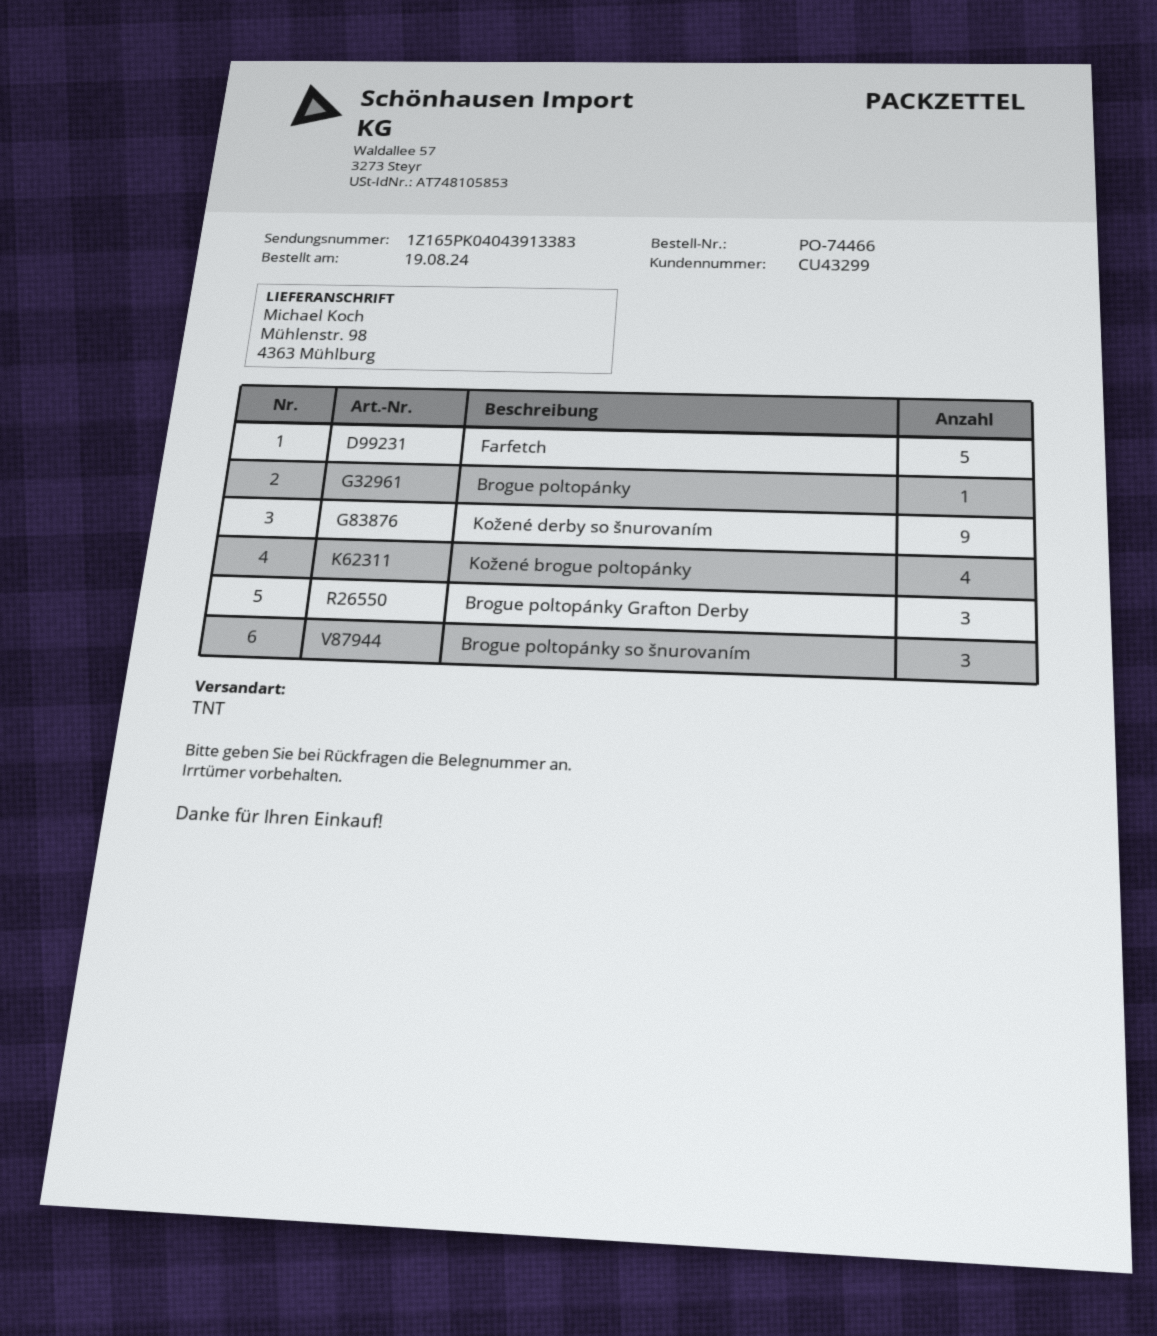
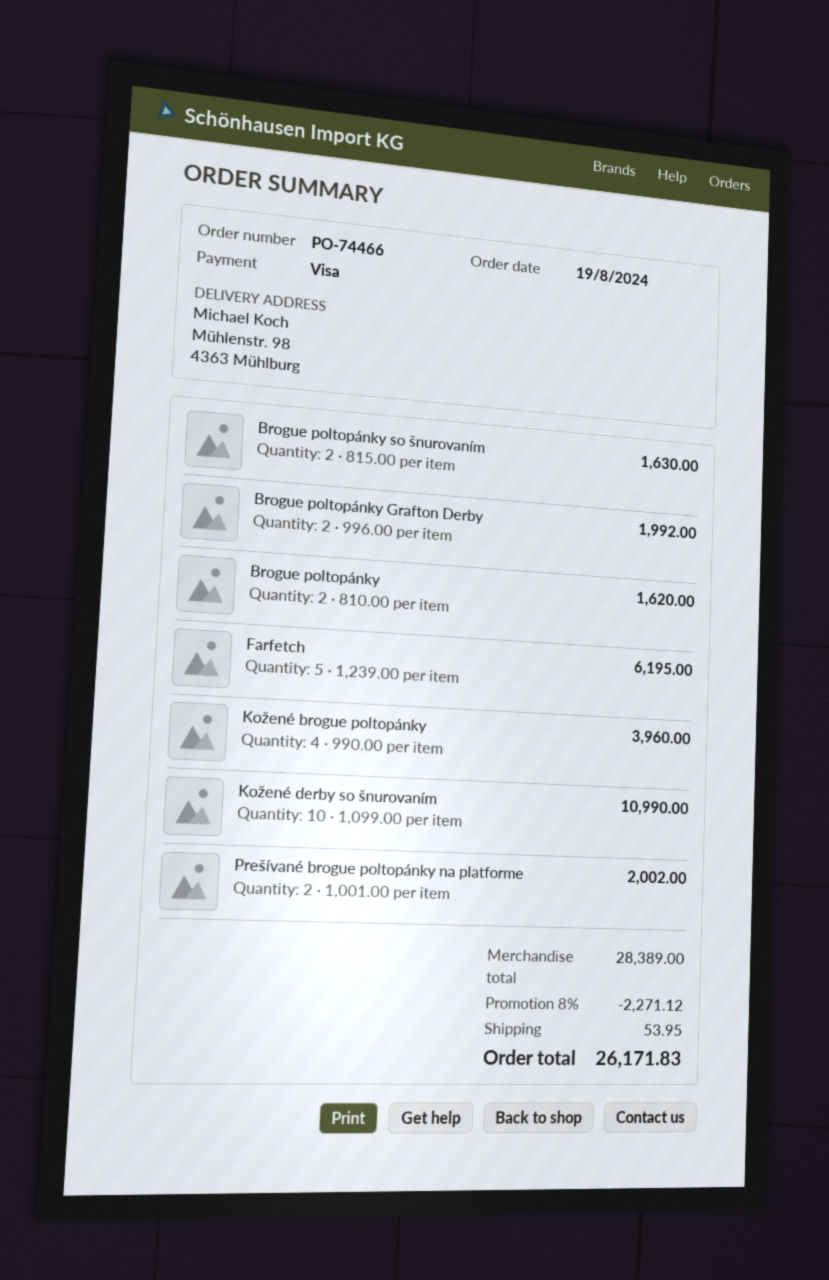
Brogue poltopánky: 1 -> 2
Kožené derby so šnurovaním: 9 -> 10
Brogue poltopánky Grafton Derby: 3 -> 2
Brogue poltopánky so šnurovaním: 3 -> 2
Prešívané brogue poltopánky na platforme: none -> 2

